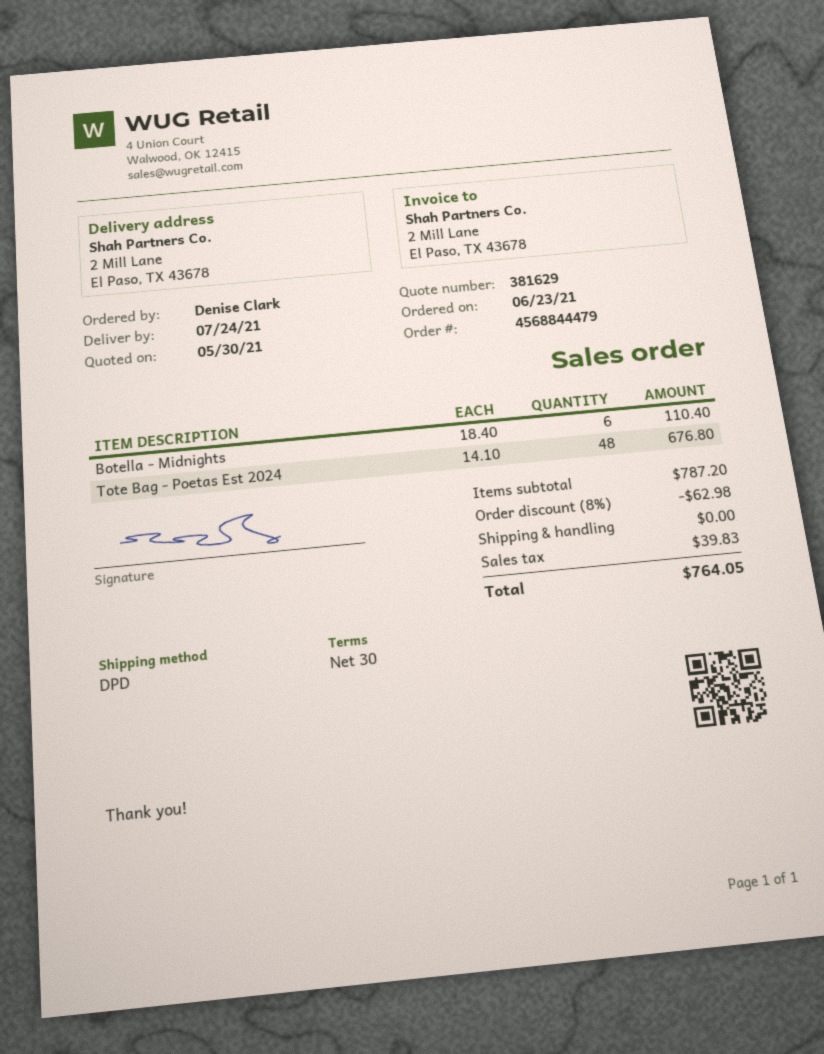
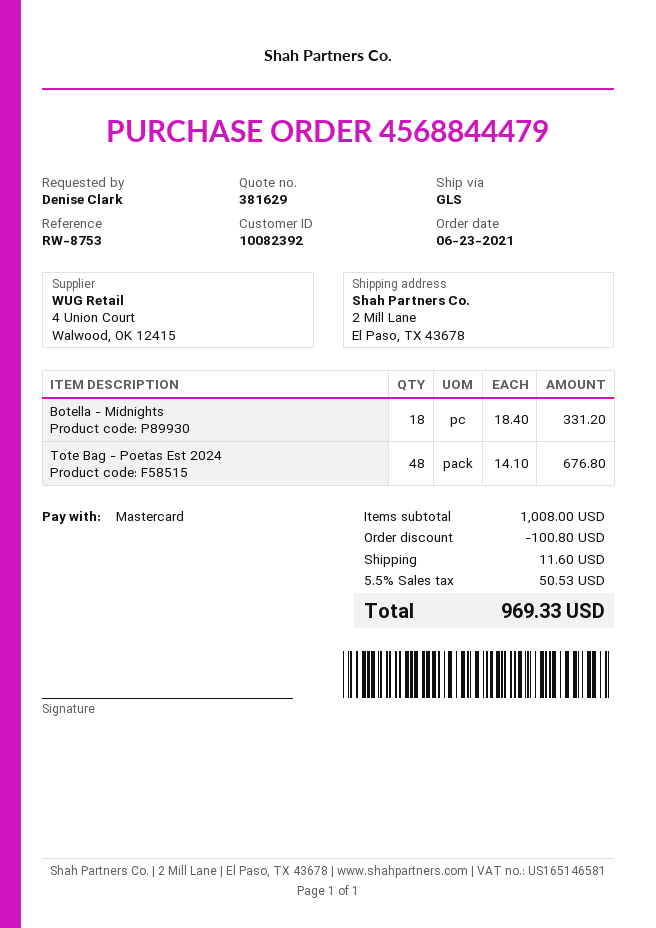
shipping method: DPD -> GLS
Botella - Midnights: 6 x 18.40 = 110.40 -> 18 x 18.40 = 331.20
subtotal: 787.20 -> 1008.00
discount: 62.98 -> 100.80
shipping: 0.00 -> 11.60
tax: 39.83 -> 50.53
total: 764.05 -> 969.33

